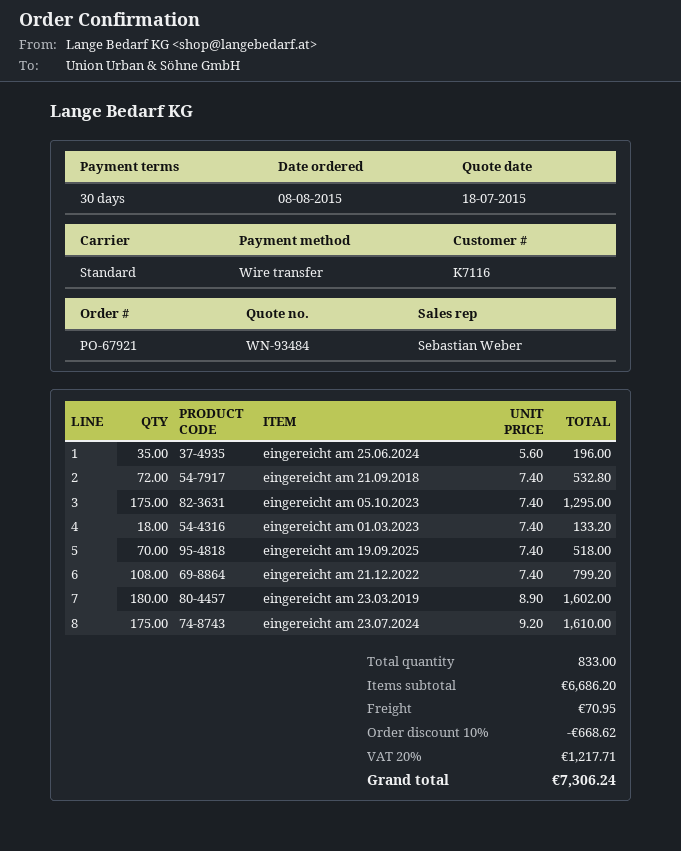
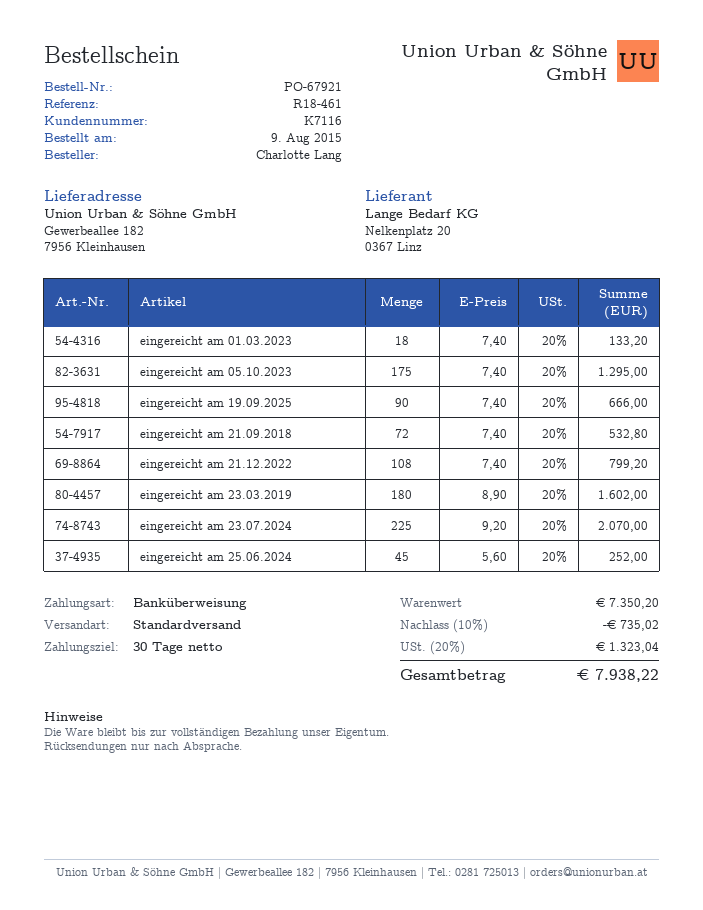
order date: 2015-08-08 -> 2015-08-09
eingereicht am 25.06.2024: 35 x 5.60 = 196.00 -> 45 x 5.60 = 252.00
eingereicht am 19.09.2025: 70 x 7.40 = 518.00 -> 90 x 7.40 = 666.00
eingereicht am 23.07.2024: 175 x 9.20 = 1610.00 -> 225 x 9.20 = 2070.00
subtotal: 6686.20 -> 7350.20
discount: 10% = 668.62 -> 10% = 735.02
shipping: 70.95 -> none
tax: 20% = 1217.71 -> 20% = 1323.04
total: 7306.24 -> 7938.22

